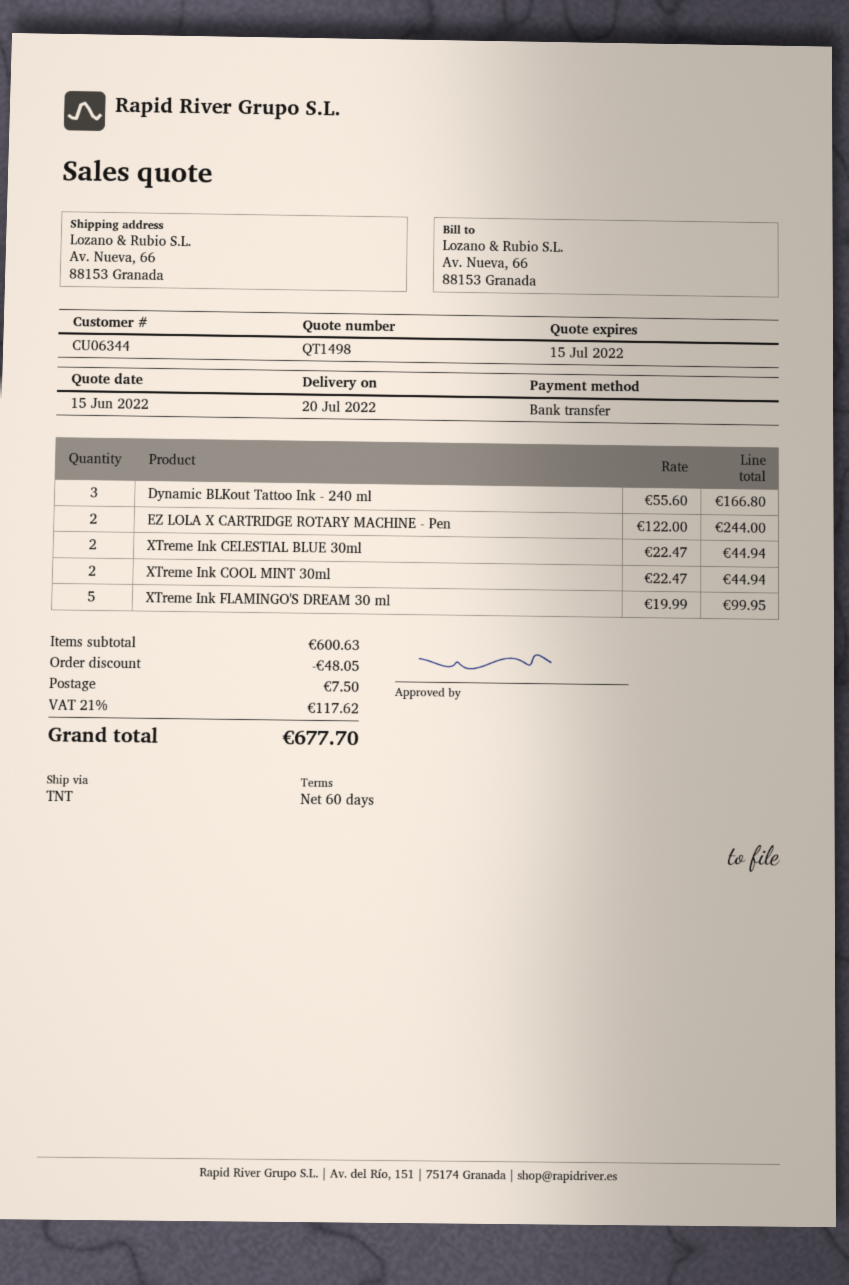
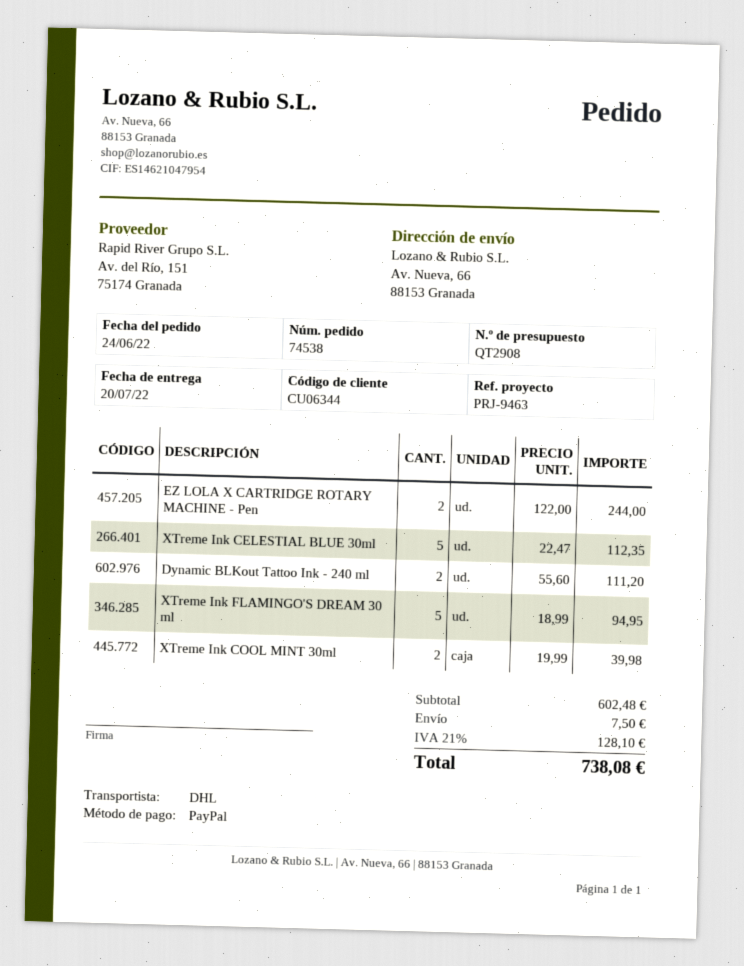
quote number: QT1498 -> QT2908
payment method: bank transfer -> PayPal
shipping method: TNT -> DHL
Dynamic BLKout Tattoo Ink - 240 ml: 3 x 55.60 = 166.80 -> 2 x 55.60 = 111.20
XTreme Ink CELESTIAL BLUE 30ml: 2 x 22.47 = 44.94 -> 5 x 22.47 = 112.35
XTreme Ink COOL MINT 30ml: 2 x 22.47 = 44.94 -> 2 x 19.99 = 39.98
XTreme Ink FLAMINGO'S DREAM 30 ml: 5 x 19.99 = 99.95 -> 5 x 18.99 = 94.95
subtotal: 600.63 -> 602.48
discount: 48.05 -> none
tax: 21% = 117.62 -> 21% = 128.10
total: 677.70 -> 738.08

